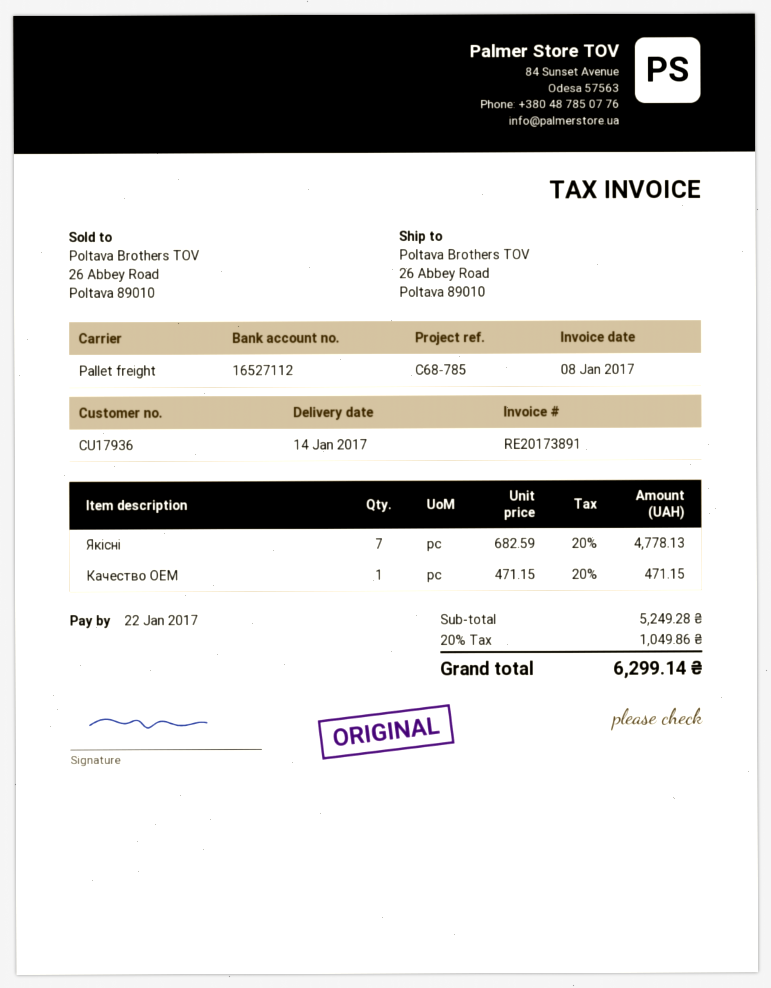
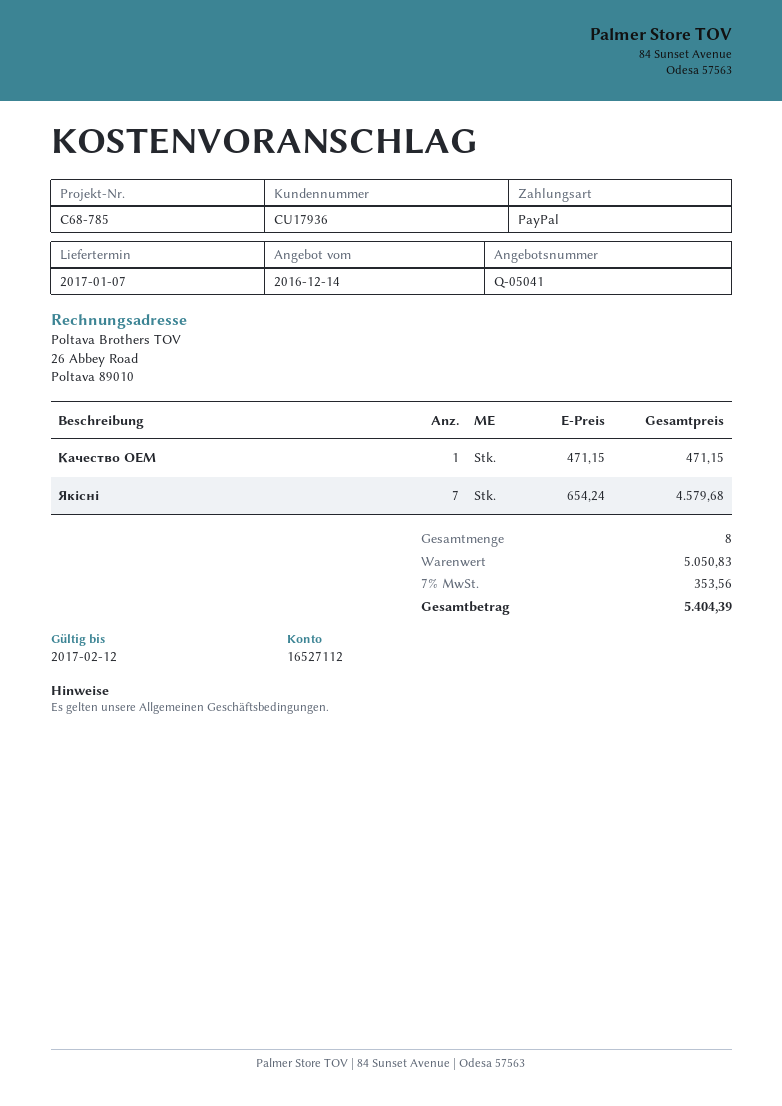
delivery date: 2017-01-14 -> 2017-01-07
Якісні: 7 x 682.59 = 4778.13 -> 7 x 654.24 = 4579.68
subtotal: 5249.28 -> 5050.83
tax: 20% = 1049.86 -> 7% = 353.56
total: 6299.14 -> 5404.39

